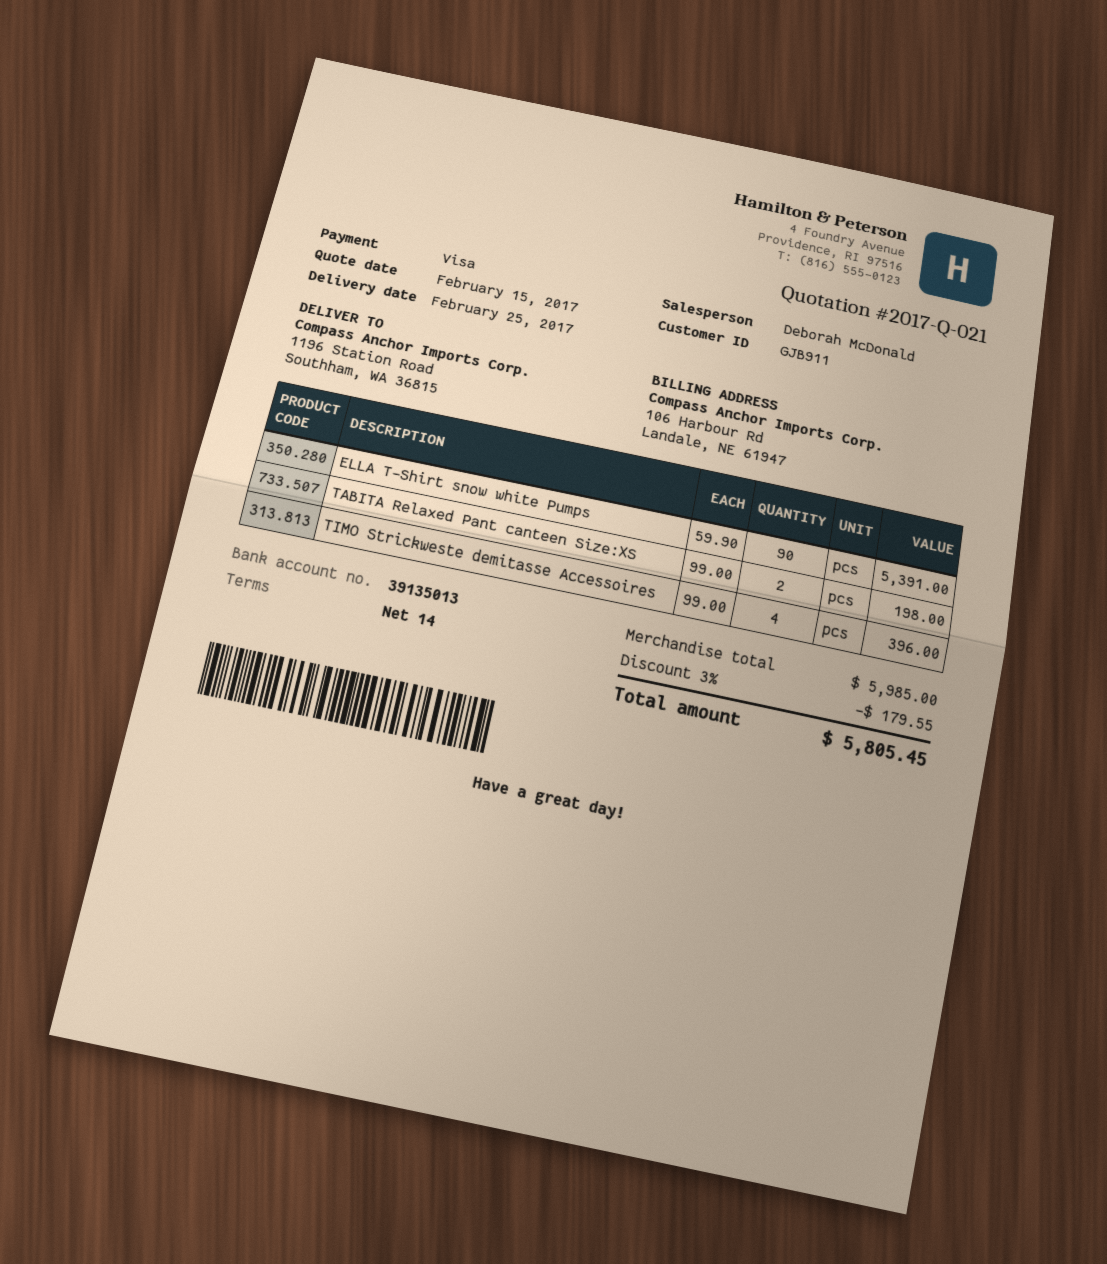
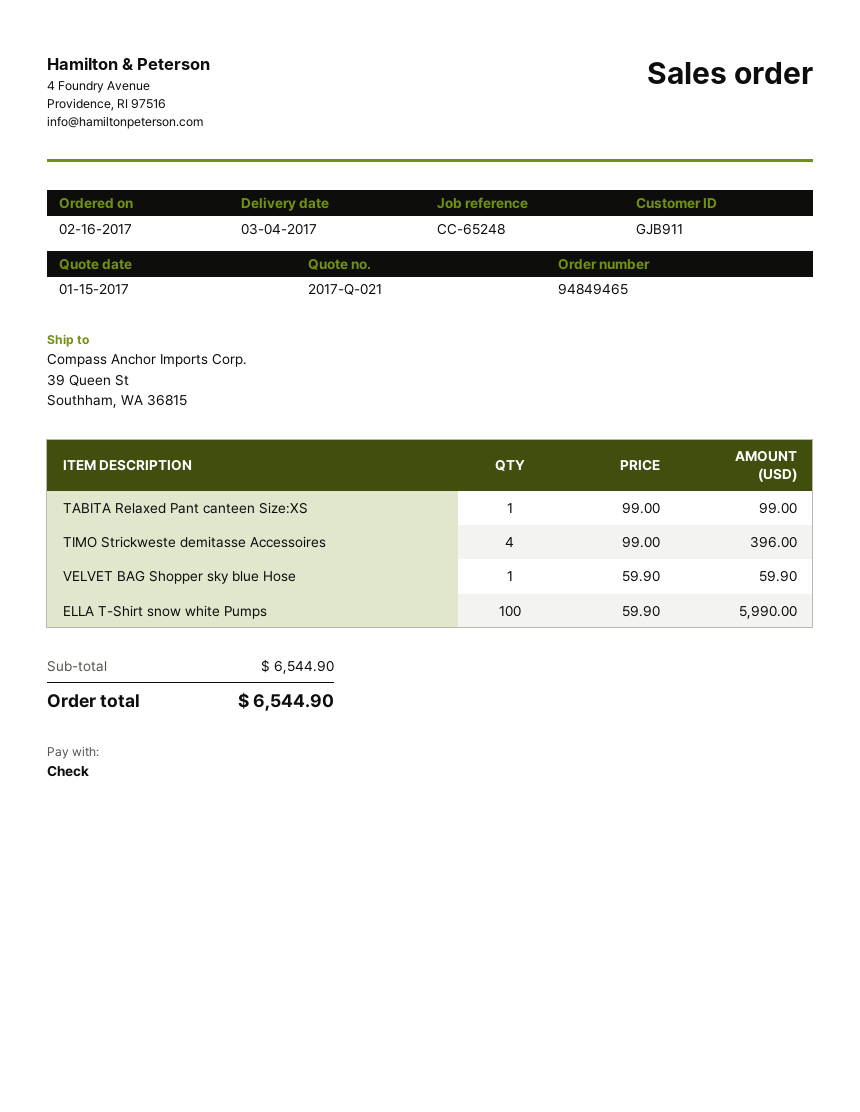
quote date: 2017-02-15 -> 2017-01-15
delivery date: 2017-02-25 -> 2017-03-04
payment method: Visa -> cheque
ship to: 1196 Station Road, Southham, WA 36815 -> 39 Queen St, Southham, WA 36815
ELLA T-Shirt snow white Pumps: 90 x 59.90 = 5391.00 -> 100 x 59.90 = 5990.00
TABITA Relaxed Pant canteen Size:XS: 2 x 99.00 = 198.00 -> 1 x 99.00 = 99.00
VELVET BAG Shopper sky blue Hose: none -> 1 x 59.90 = 59.90
subtotal: 5985.00 -> 6544.90
discount: 3% = 179.55 -> none
total: 5805.45 -> 6544.90

